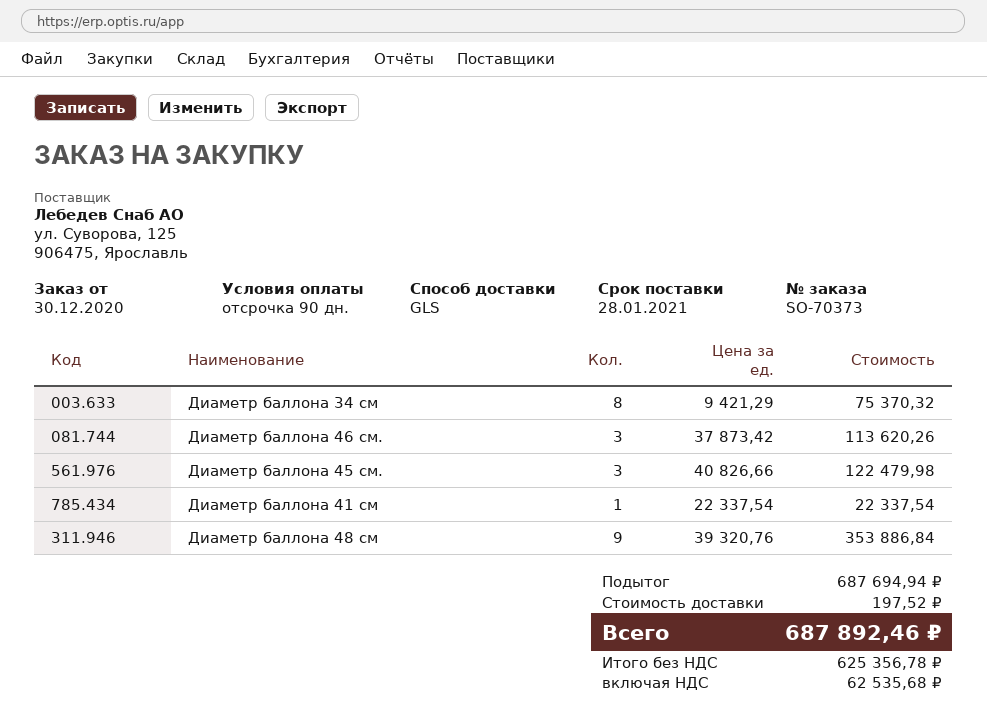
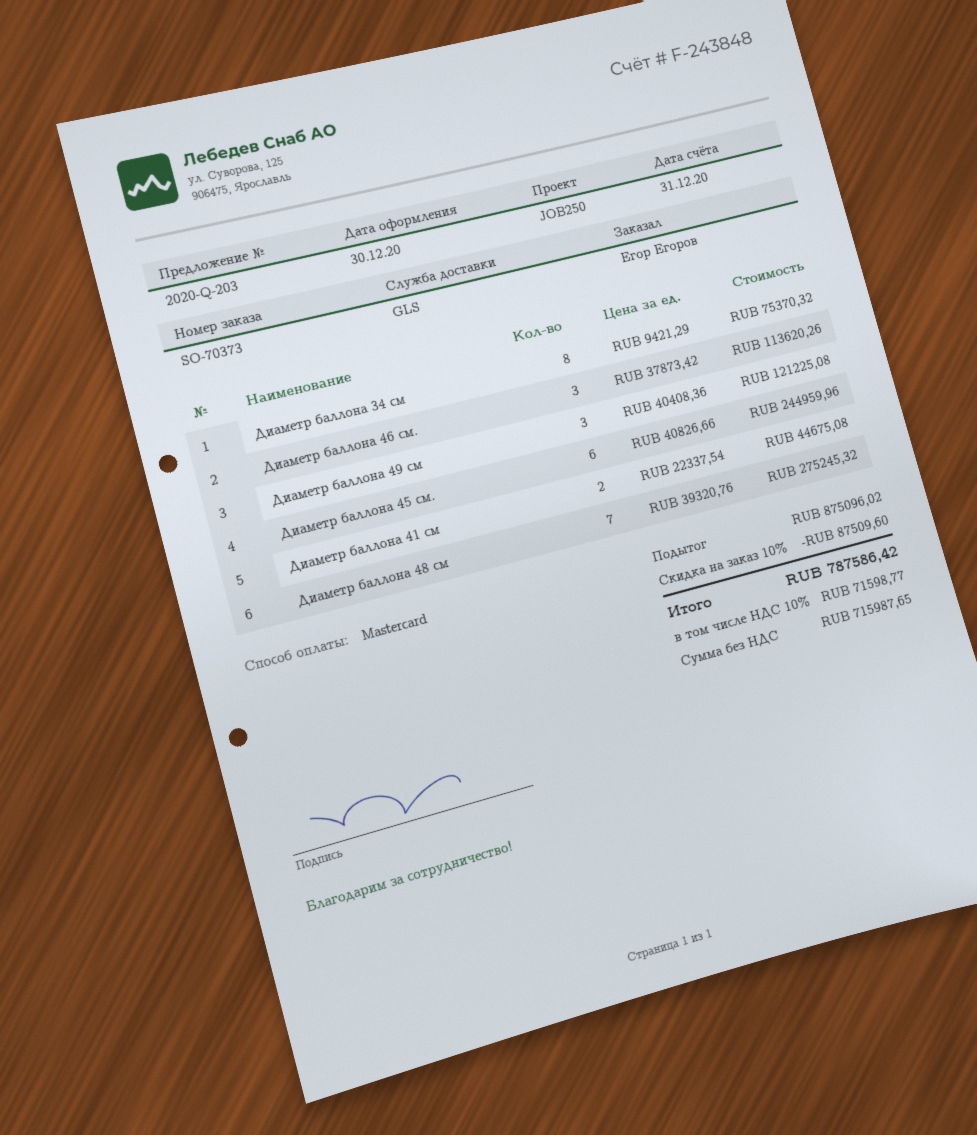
Диаметр баллона 45 см.: 3 x 40826.66 = 122479.98 -> 6 x 40826.66 = 244959.96
Диаметр баллона 41 см: 1 x 22337.54 = 22337.54 -> 2 x 22337.54 = 44675.08
Диаметр баллона 48 см: 9 x 39320.76 = 353886.84 -> 7 x 39320.76 = 275245.32
Диаметр баллона 49 см: none -> 3 x 40408.36 = 121225.08
subtotal: 687694.94 -> 875096.02
discount: none -> 10% = 87509.60
shipping: 197.52 -> none
net: 625356.78 -> 715987.65
tax: 62535.68 -> 71598.77
total: 687892.46 -> 787586.42

